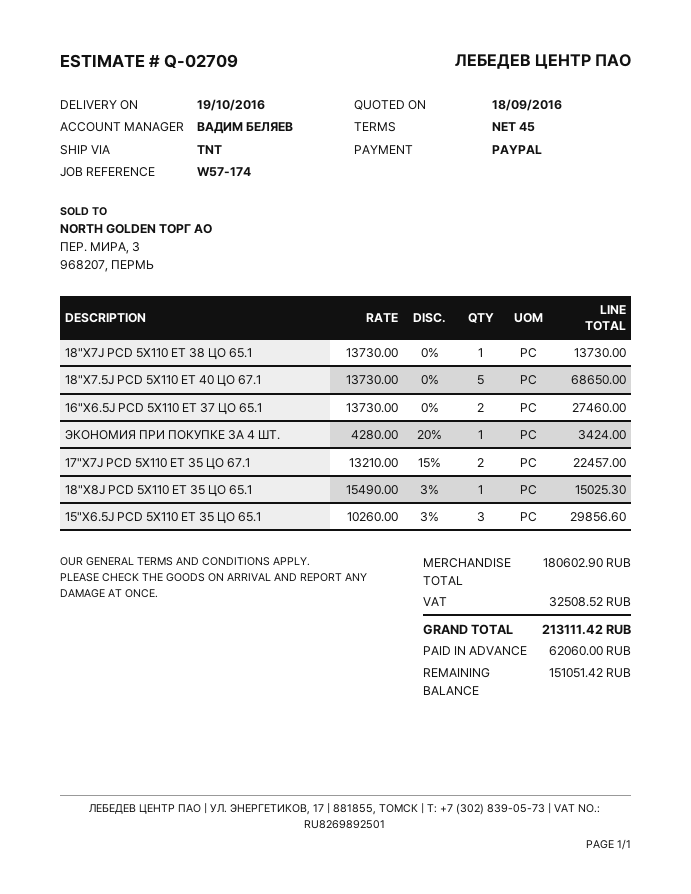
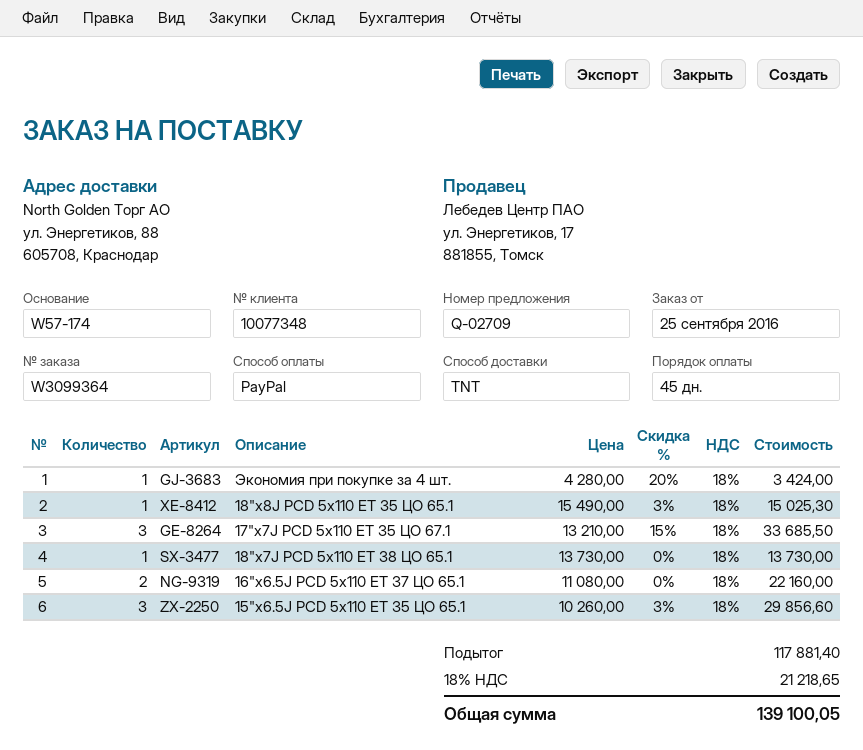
18"X7.5J PCD 5X110 ЕТ 40 ЦО 67.1: 5 x 13730.00 = 68650.00 -> none
16"X6.5J PCD 5X110 ЕТ 37 ЦО 65.1: 2 x 13730.00 = 27460.00 -> 2 x 11080.00 = 22160.00
17"X7J PCD 5X110 ЕТ 35 ЦО 67.1: 2 x 13210.00 - 15% = 22457.00 -> 3 x 13210.00 - 15% = 33685.50
subtotal: 180602.90 -> 117881.40
tax: 32508.52 -> 21218.65
total: 213111.42 -> 139100.05

